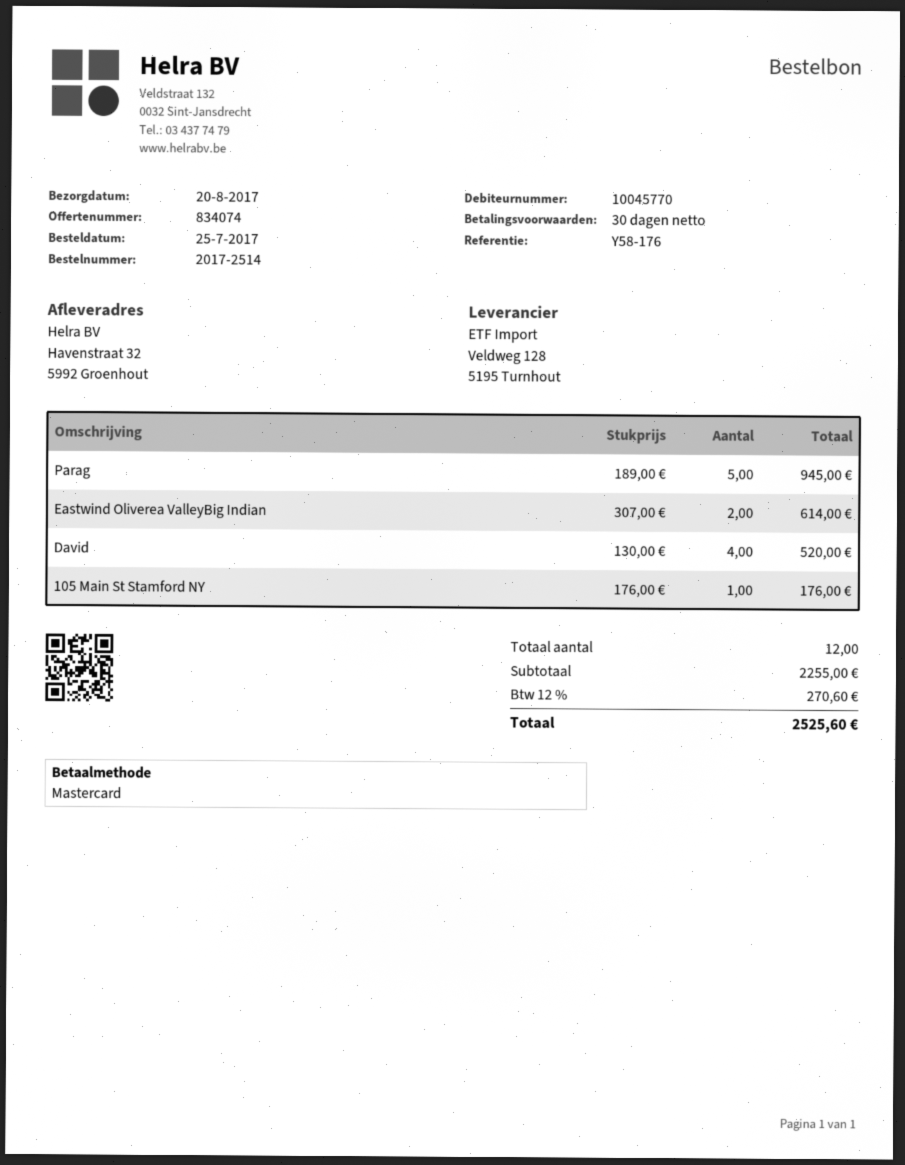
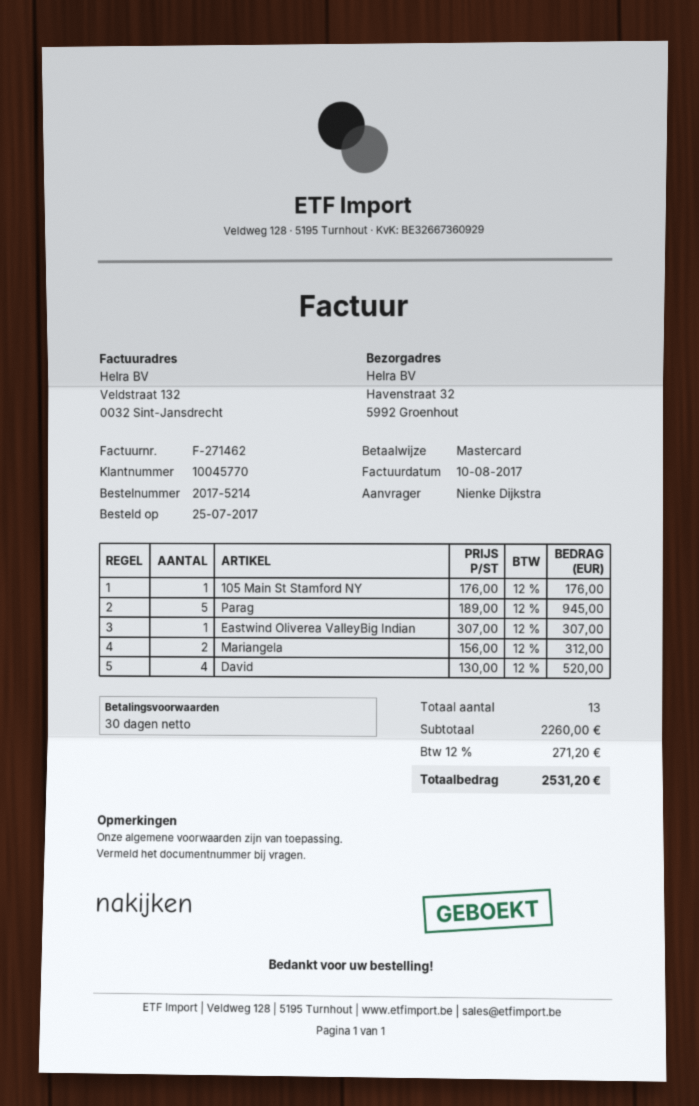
order number: 2017-2514 -> 2017-5214
Eastwind Oliverea ValleyBig Indian: 2 x 307.00 = 614.00 -> 1 x 307.00 = 307.00
Mariangela: none -> 2 x 156.00 = 312.00
total quantity: 12 -> 13
subtotal: 2255.00 -> 2260.00
tax: 12% = 270.60 -> 12% = 271.20
total: 2525.60 -> 2531.20

